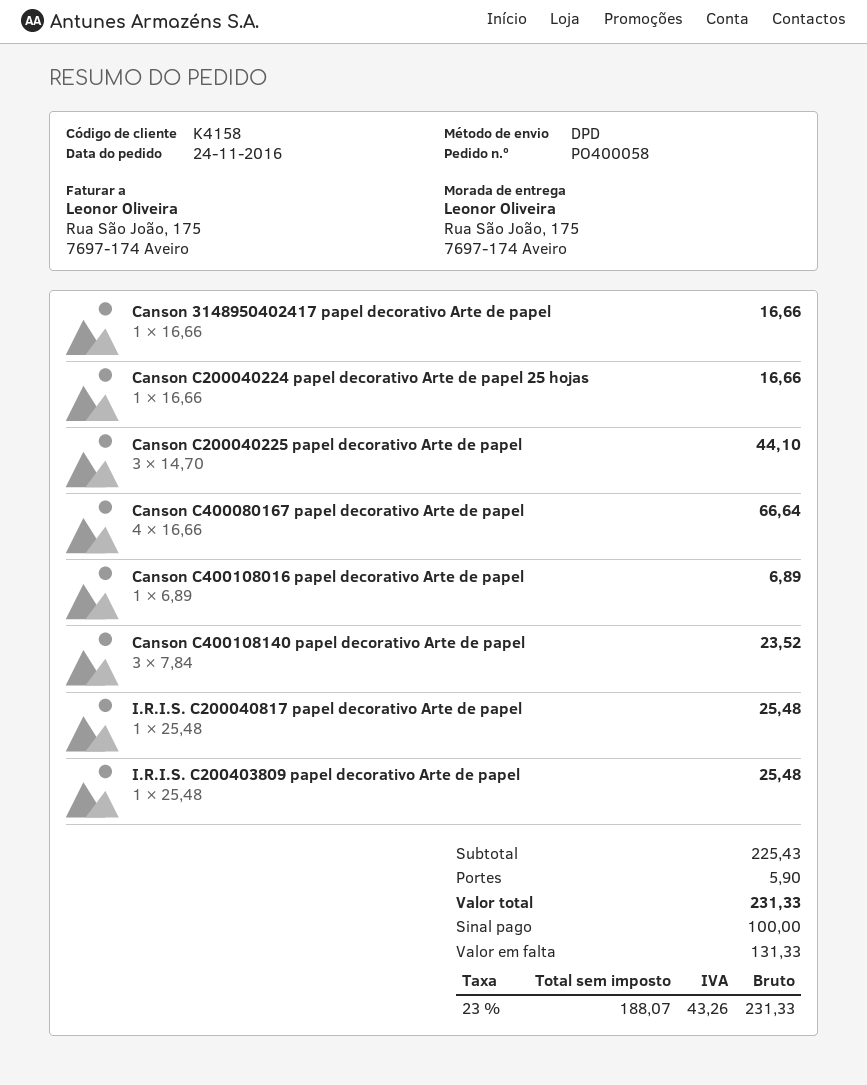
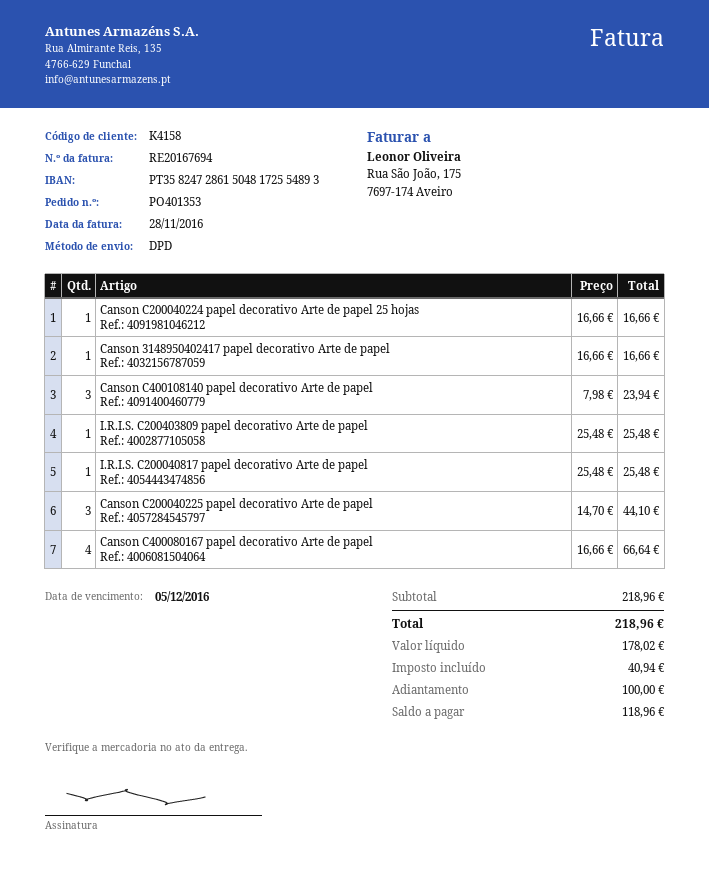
order number: PO400058 -> PO401353
Canson C400108016 papel decorativo Arte de papel: 1 x 6.89 = 6.89 -> none
Canson C400108140 papel decorativo Arte de papel: 3 x 7.84 = 23.52 -> 3 x 7.98 = 23.94
subtotal: 225.43 -> 218.96
shipping: 5.90 -> none
net: 188.07 -> 178.02
tax: 43.26 -> 40.94
total: 231.33 -> 218.96
balance: 131.33 -> 118.96

